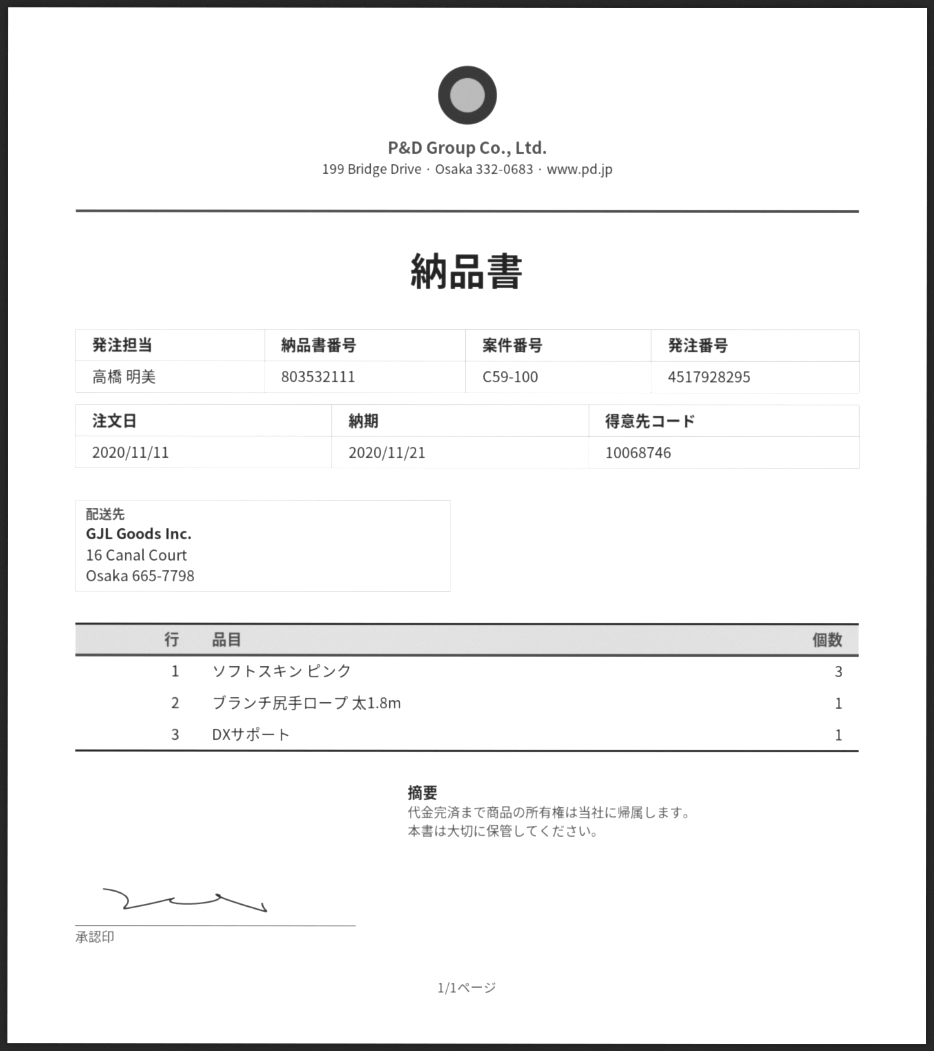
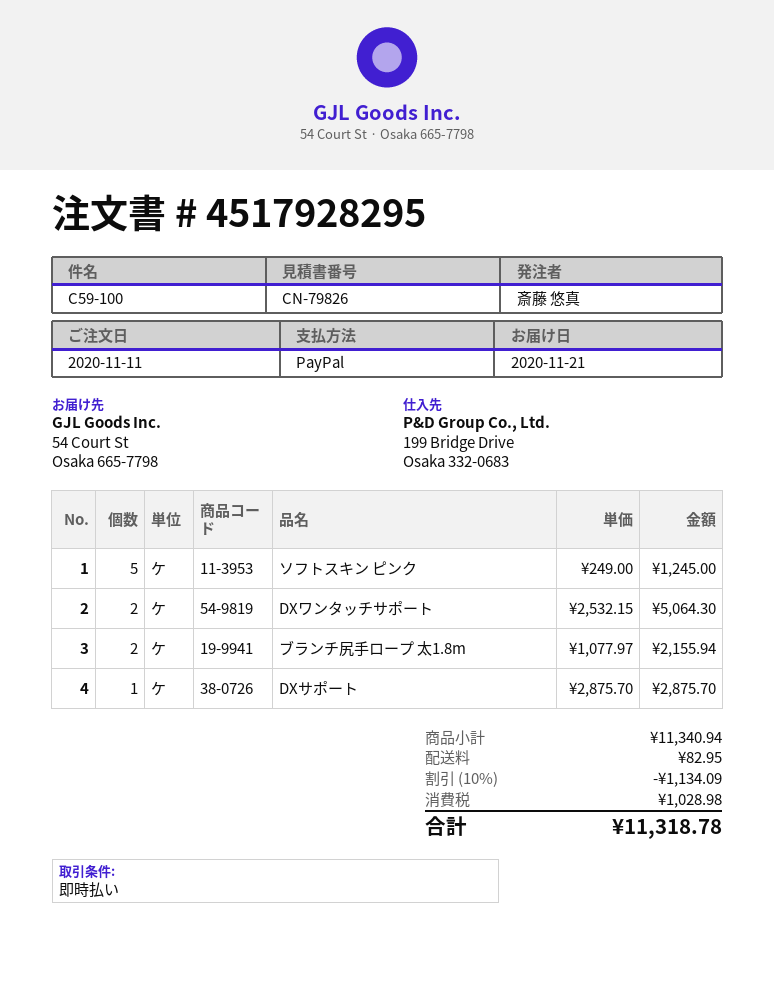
ordered by: 高橋 明美 -> 斎藤 悠真
ship to: 16 Canal Court, Osaka 665-7798 -> 54 Court St, Osaka 665-7798
ソフトスキン ピンク: 3 -> 5
ブランチ尻手ロープ 太1.8m: 1 -> 2
DXワンタッチサポート: none -> 2

